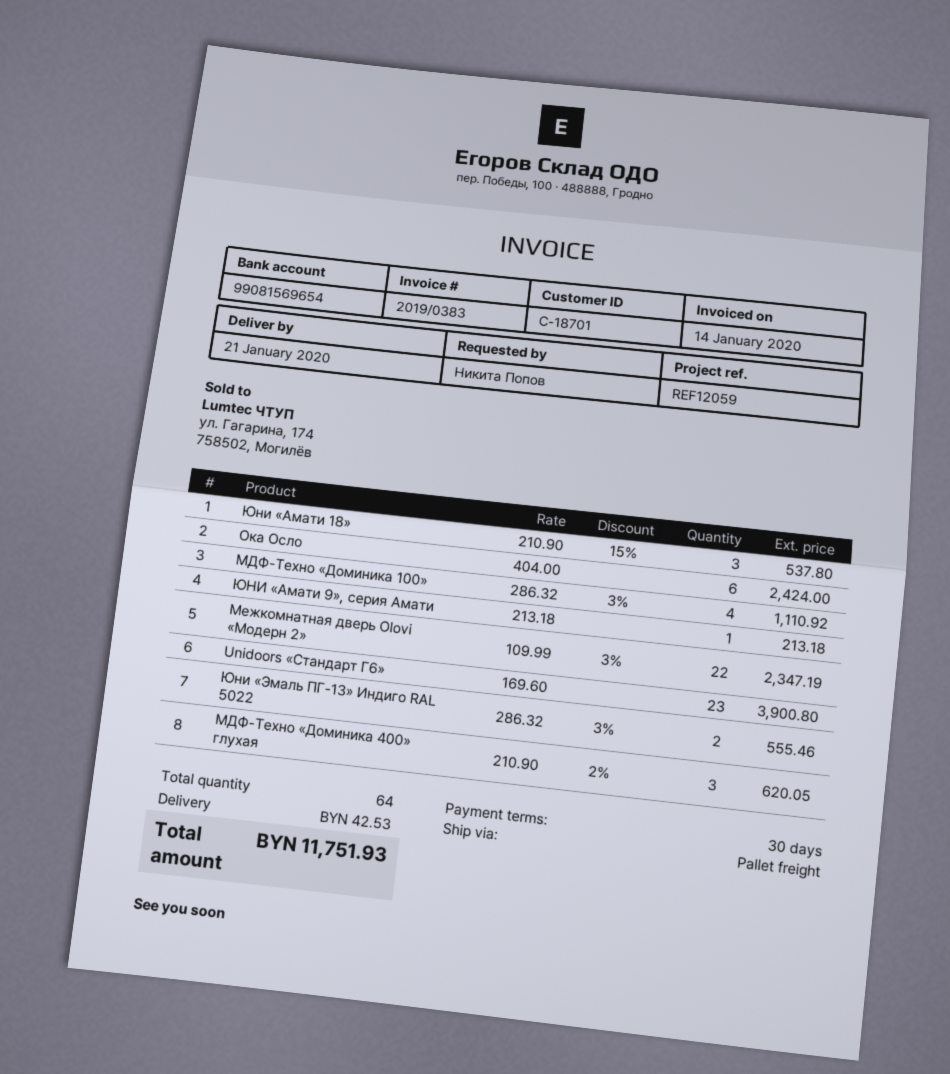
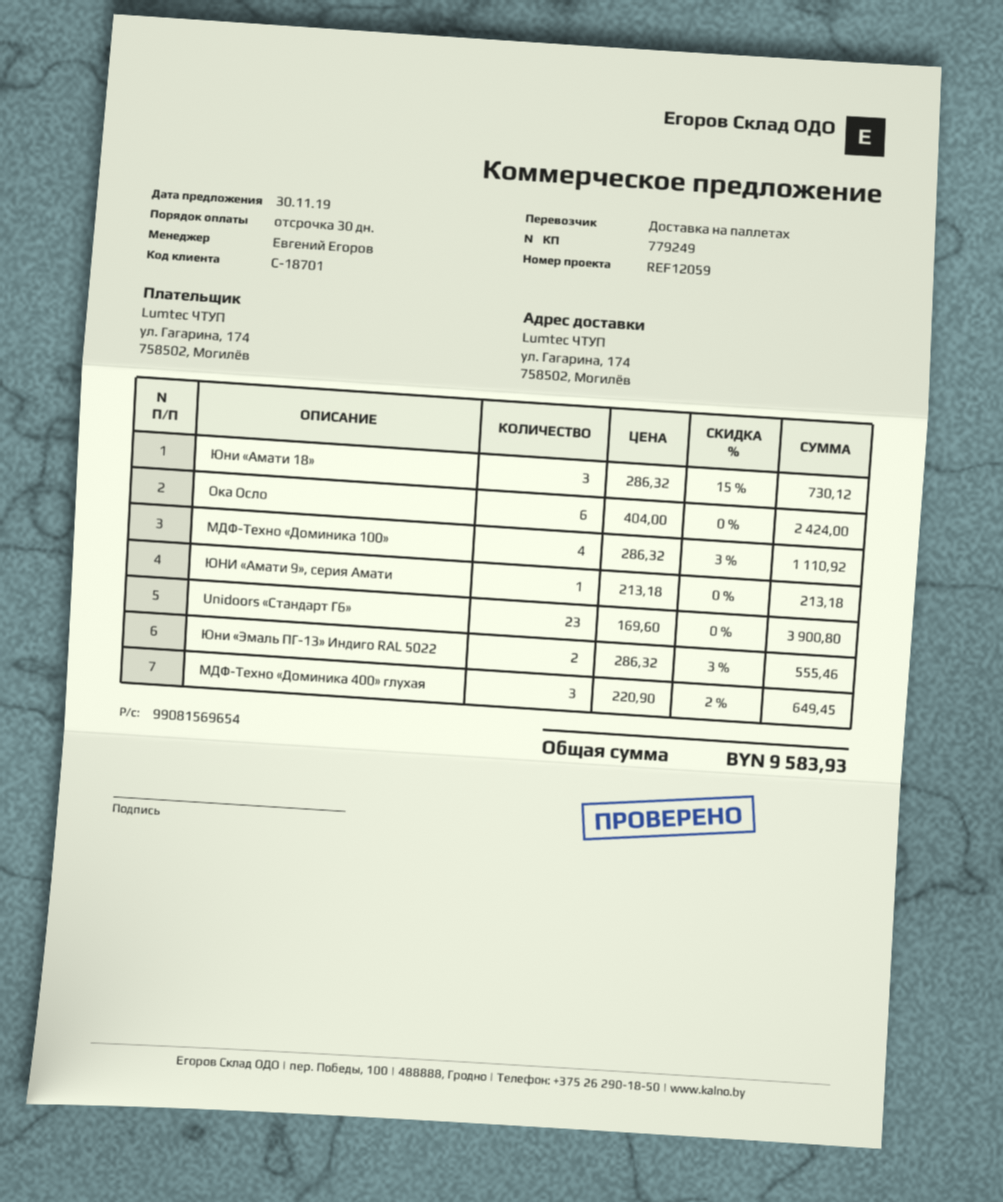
Юни «Амати 18»: 3 x 210.90 - 15% = 537.80 -> 3 x 286.32 - 15% = 730.12
Межкомнатная дверь Olovi «Модерн 2»: 22 x 109.99 - 3% = 2347.19 -> none
МДФ-Техно «Доминика 400» глухая: 3 x 210.90 - 2% = 620.05 -> 3 x 220.90 - 2% = 649.45
shipping: 42.53 -> none
total: 11751.93 -> 9583.93

